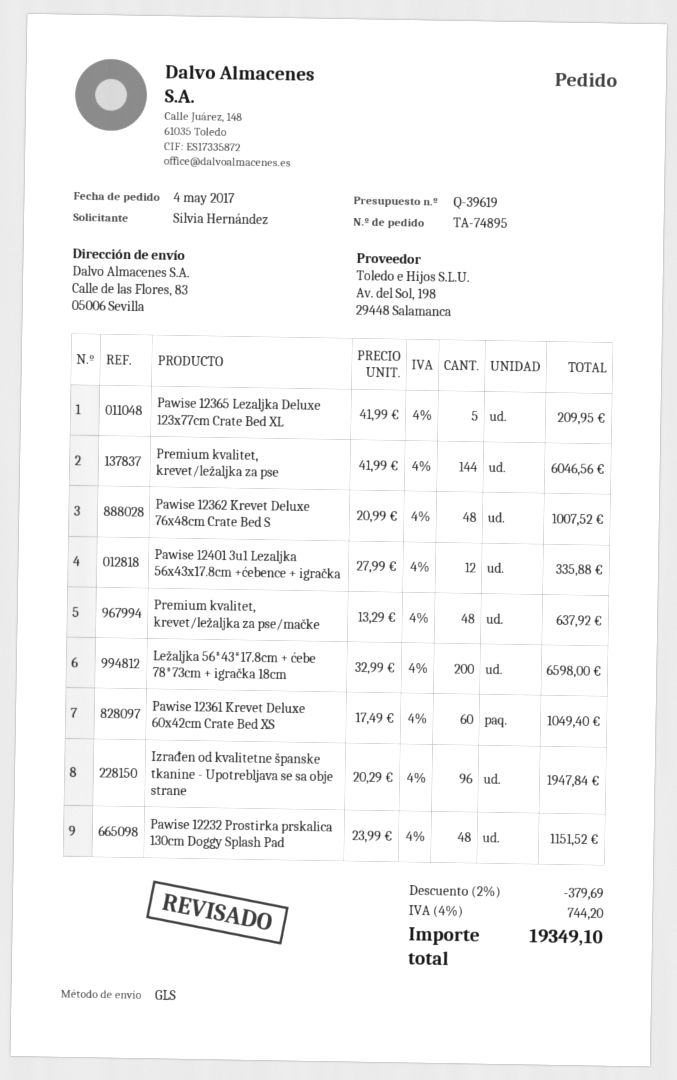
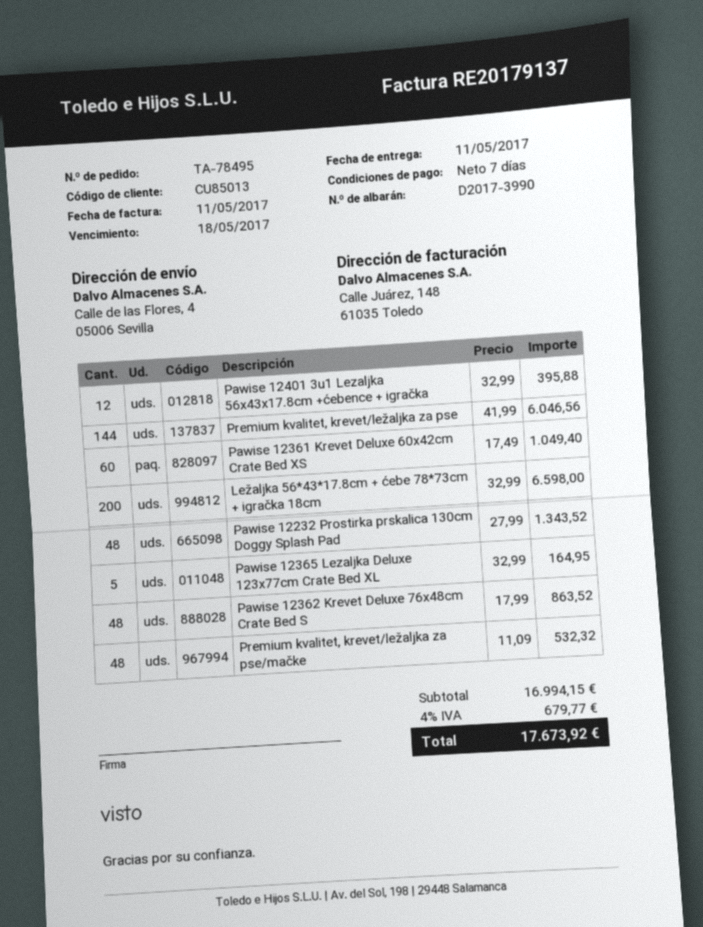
order number: TA-74895 -> TA-78495
ship to: Calle de las Flores, 83, 05006 Sevilla -> Calle de las Flores, 4, 05006 Sevilla
Pawise 12365 Lezaljka Deluxe 123x77cm Crate Bed XL: 5 x 41.99 = 209.95 -> 5 x 32.99 = 164.95
Pawise 12362 Krevet Deluxe 76x48cm Crate Bed S: 48 x 20.99 = 1007.52 -> 48 x 17.99 = 863.52
Pawise 12401 3u1 Lezaljka 56x43x17.8cm +ćebence + igračka: 12 x 27.99 = 335.88 -> 12 x 32.99 = 395.88
Premium kvalitet, krevet/ležaljka za pse/mačke: 48 x 13.29 = 637.92 -> 48 x 11.09 = 532.32
Izrađen od kvalitetne španske tkanine - Upotrebljava se sa obje strane: 96 x 20.29 = 1947.84 -> none
Pawise 12232 Prostirka prskalica 130cm Doggy Splash Pad: 48 x 23.99 = 1151.52 -> 48 x 27.99 = 1343.52
discount: 2% = 379.69 -> none
tax: 4% = 744.20 -> 4% = 679.77
total: 19349.10 -> 17673.92

